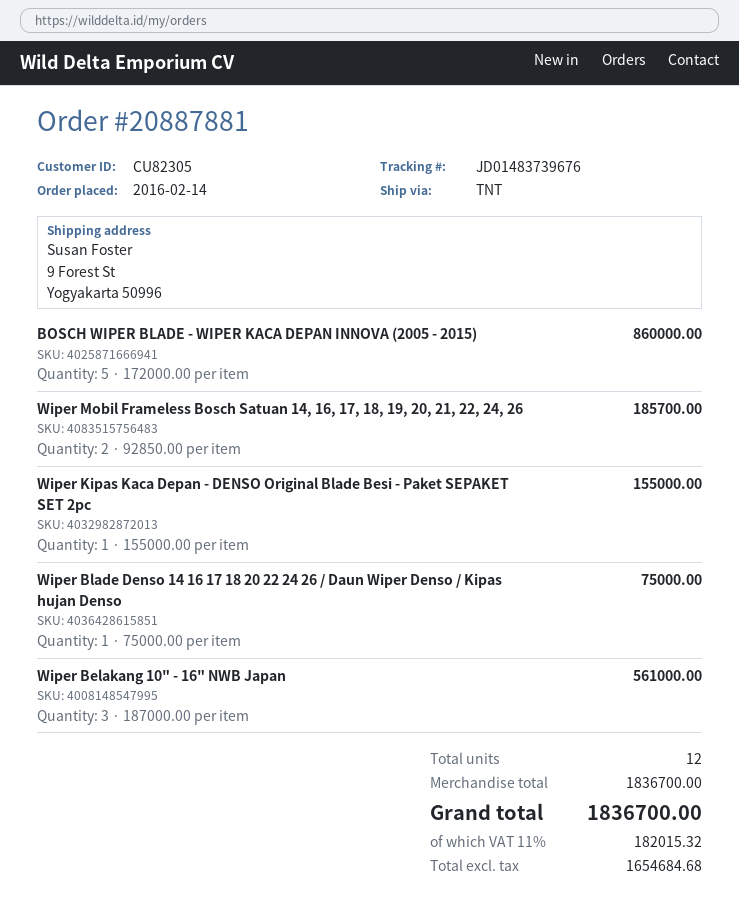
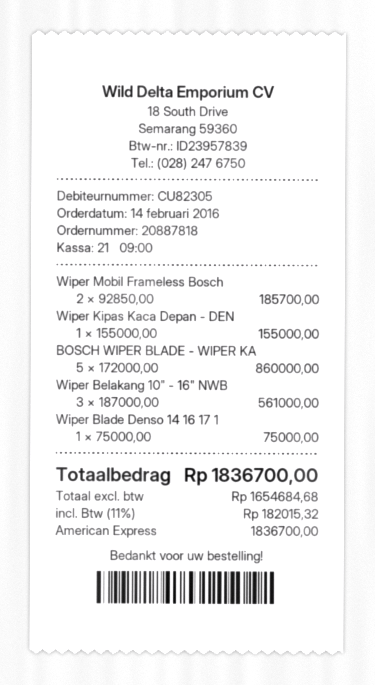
order number: 20887881 -> 20887818

